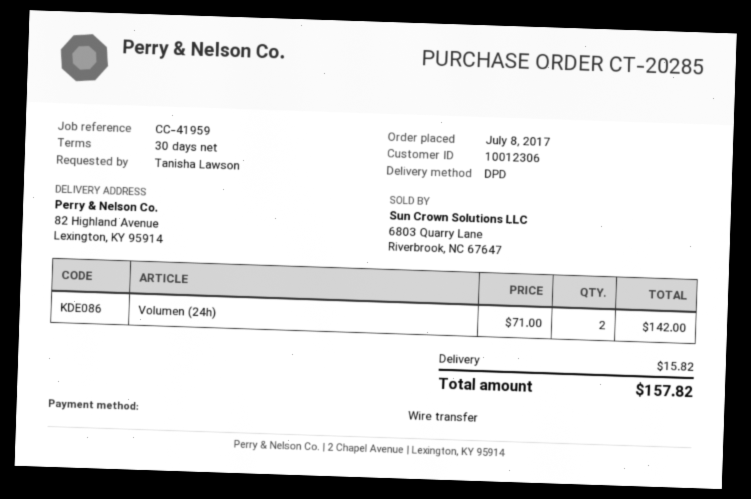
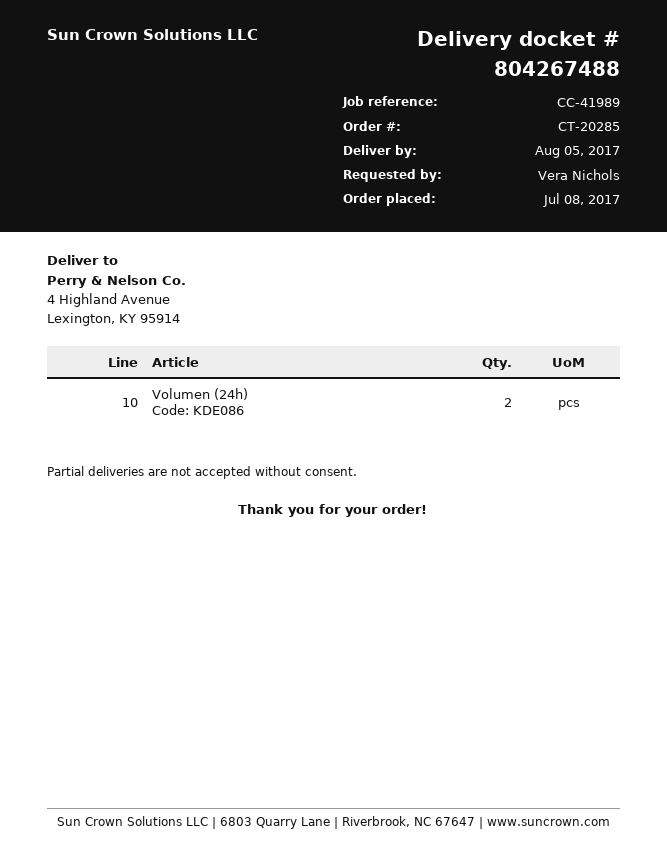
reference: CC-41959 -> CC-41989
ordered by: Tanisha Lawson -> Vera Nichols
ship to: 82 Highland Avenue, Lexington, KY 95914 -> 4 Highland Avenue, Lexington, KY 95914

